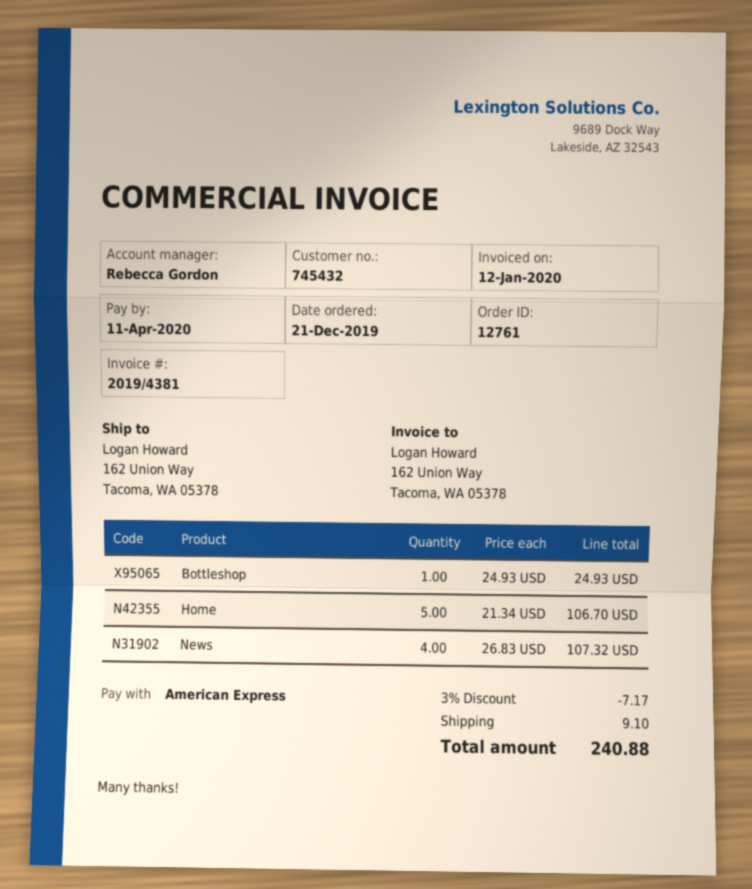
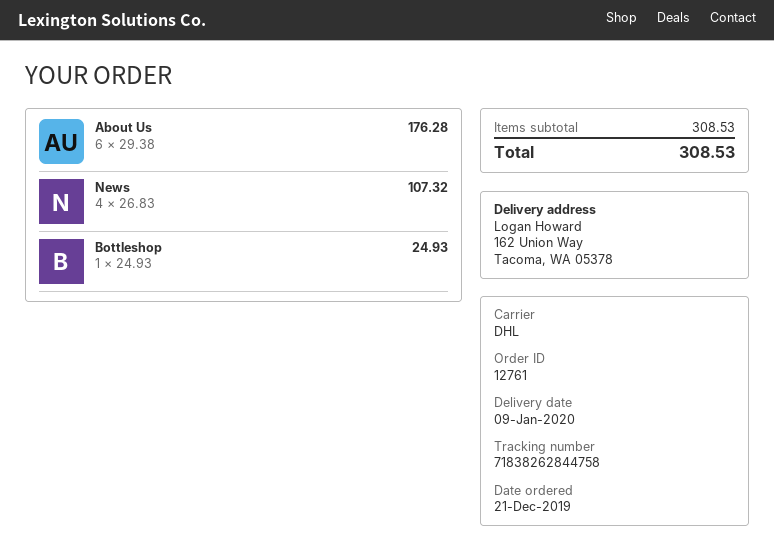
Home: 5 x 21.34 = 106.70 -> none
About Us: none -> 6 x 29.38 = 176.28
discount: 3% = 7.17 -> none
shipping: 9.10 -> none
total: 240.88 -> 308.53

